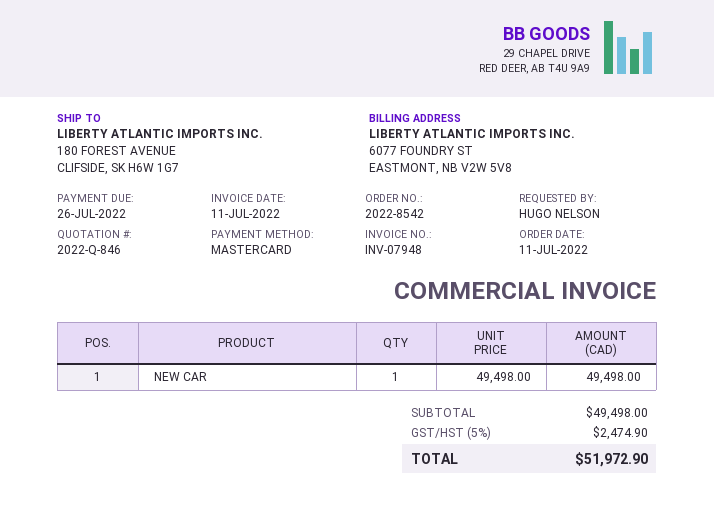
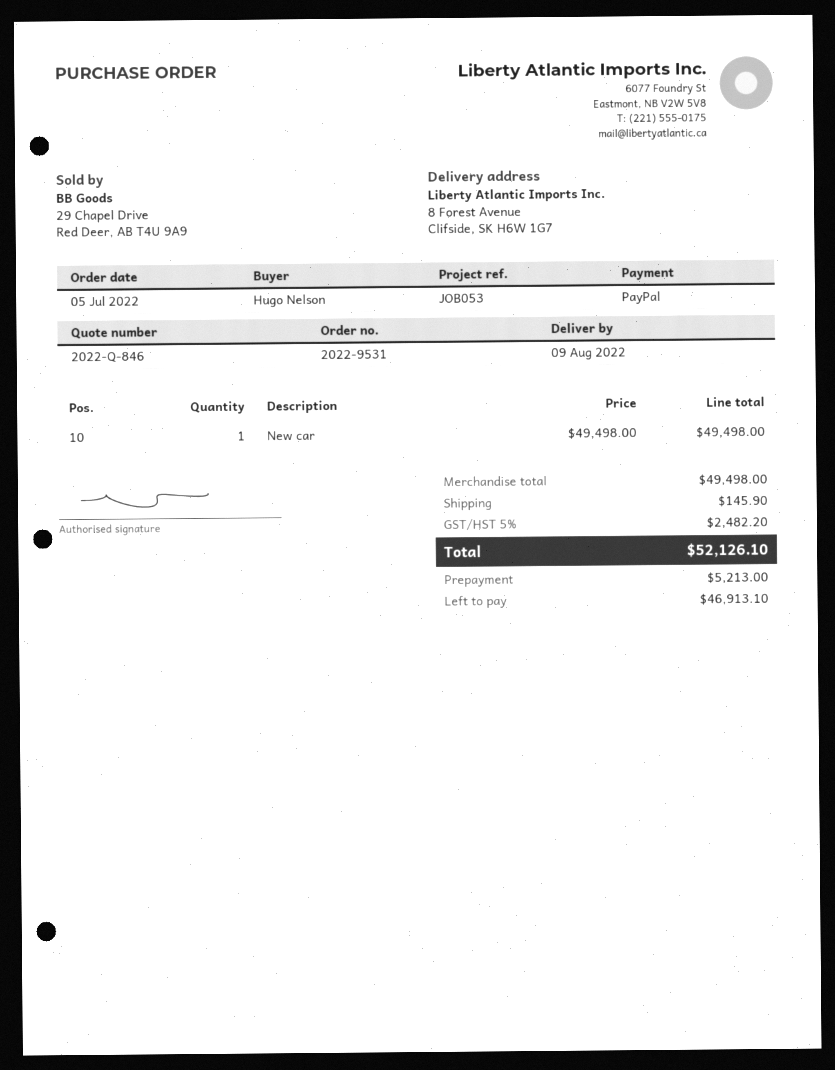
order number: 2022-8542 -> 2022-9531
order date: 2022-07-11 -> 2022-07-05
payment method: Mastercard -> PayPal
ship to: 180 FOREST AVENUE, CLIFSIDE, SK H6W 1G7 -> 8 Forest Avenue, Clifside, SK H6W 1G7
shipping: none -> 145.90
tax: 5% = 2474.90 -> 5% = 2482.20
total: 51972.90 -> 52126.10

